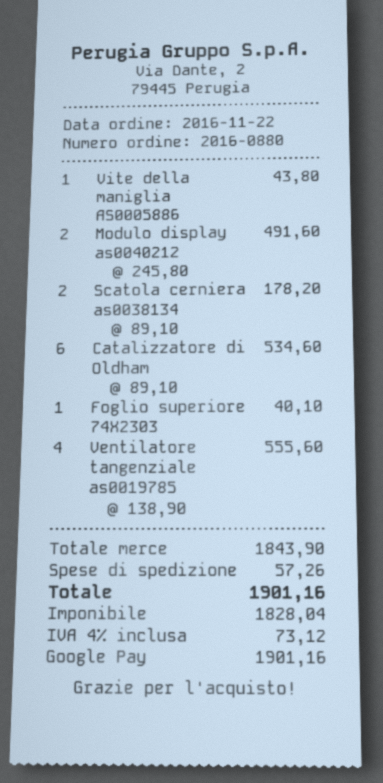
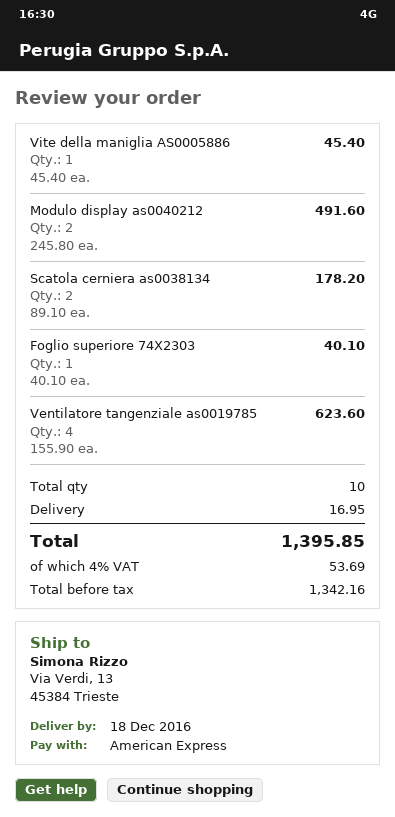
payment method: Google Pay -> American Express
Vite della maniglia AS0005886: 1 x 43.80 = 43.80 -> 1 x 45.40 = 45.40
Catalizzatore di Oldham: 6 x 89.10 = 534.60 -> none
Ventilatore tangenziale as0019785: 4 x 138.90 = 555.60 -> 4 x 155.90 = 623.60
shipping: 57.26 -> 16.95
net: 1828.04 -> 1342.16
tax: 4% = 73.12 -> 4% = 53.69
total: 1901.16 -> 1395.85

